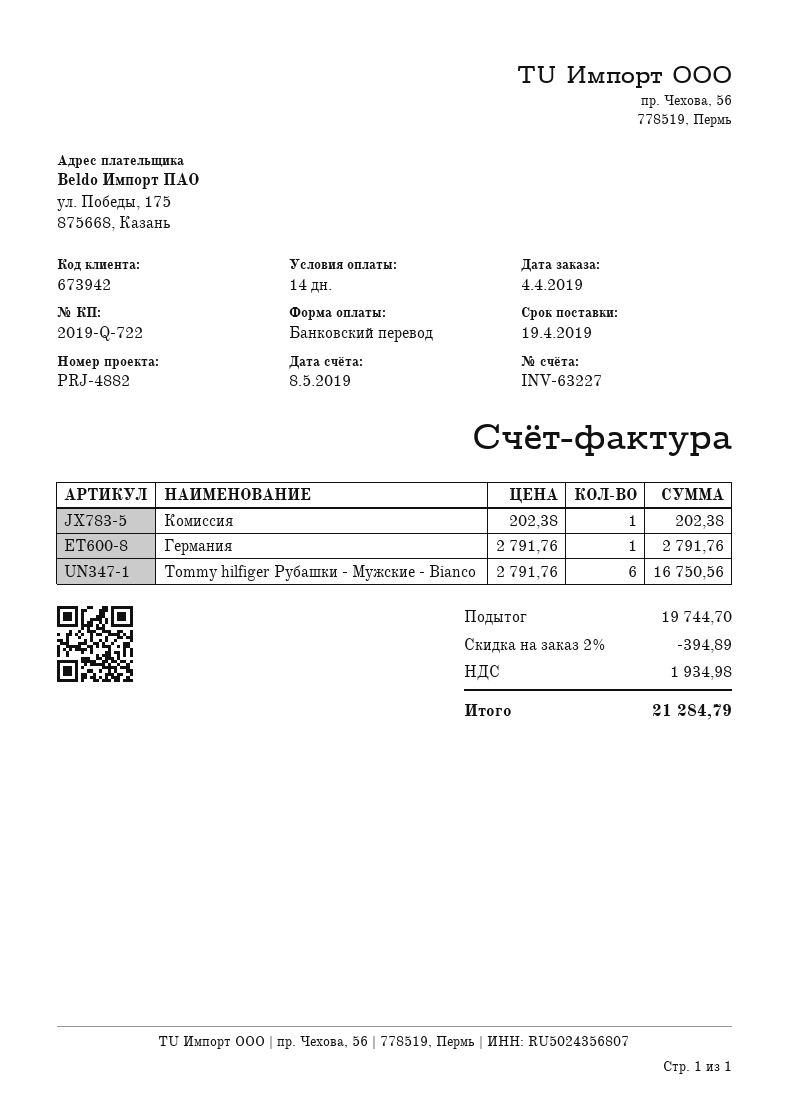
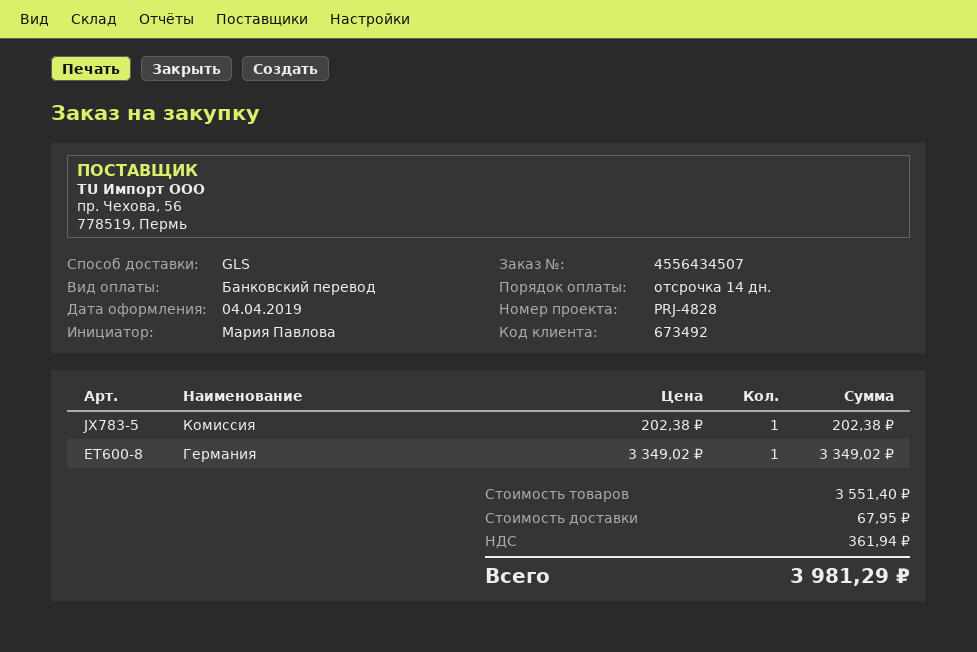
customer number: 673942 -> 673492
reference: PRJ-4882 -> PRJ-4828
Германия: 1 x 2791.76 = 2791.76 -> 1 x 3349.02 = 3349.02
Tommy hilfiger Рубашки - Мужские - Bianco: 6 x 2791.76 = 16750.56 -> none
subtotal: 19744.70 -> 3551.40
discount: 2% = 394.89 -> none
shipping: none -> 67.95
tax: 1934.98 -> 361.94
total: 21284.79 -> 3981.29

